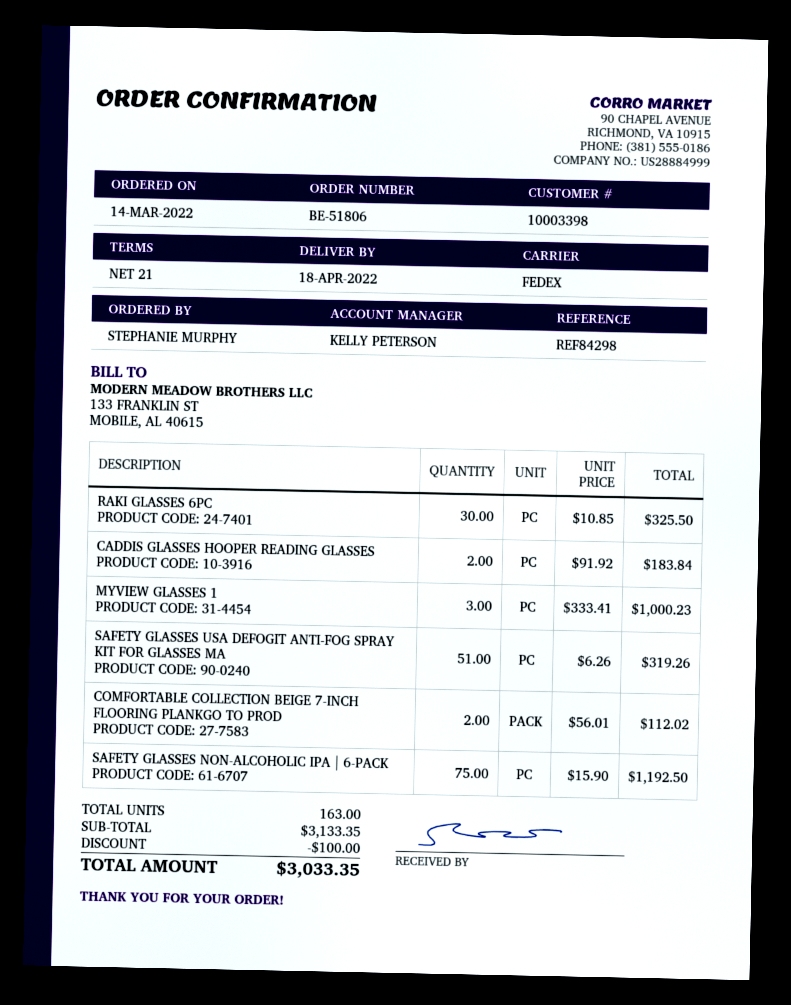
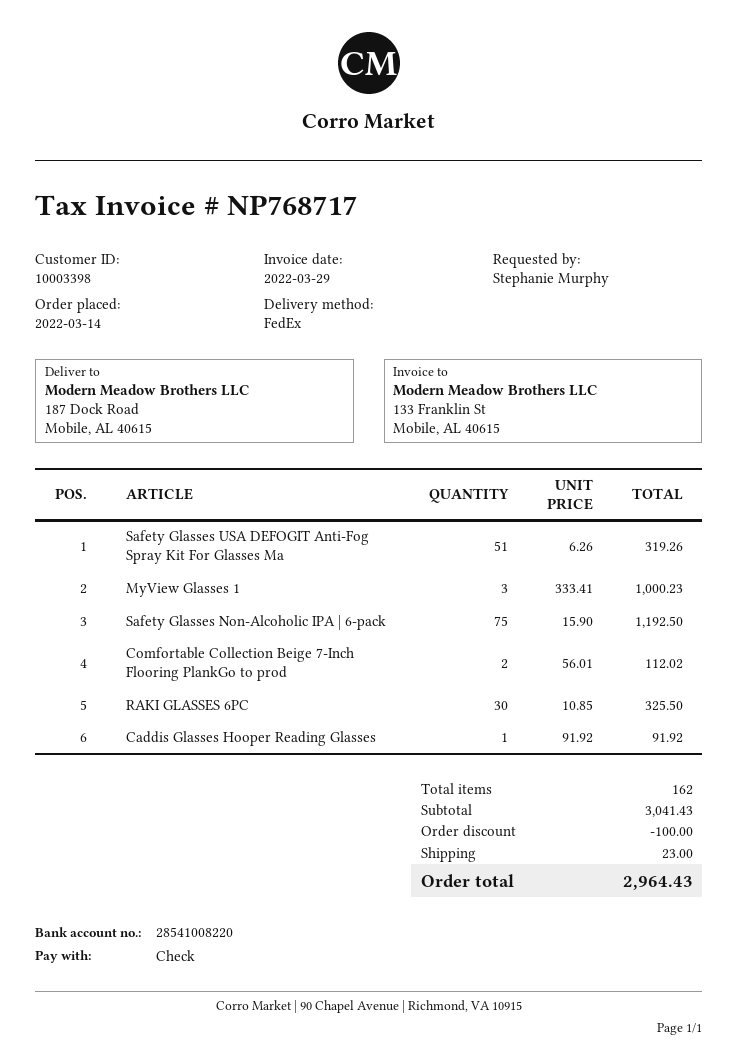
CADDIS GLASSES HOOPER READING GLASSES: 2 x 91.92 = 183.84 -> 1 x 91.92 = 91.92
total quantity: 163 -> 162
subtotal: 3133.35 -> 3041.43
shipping: none -> 23.00
total: 3033.35 -> 2964.43

